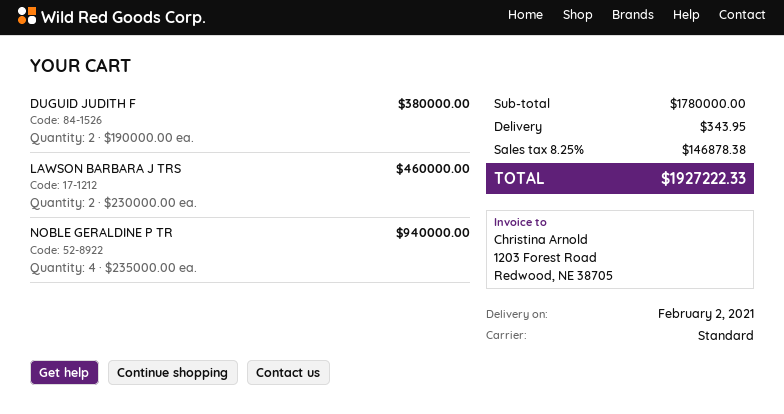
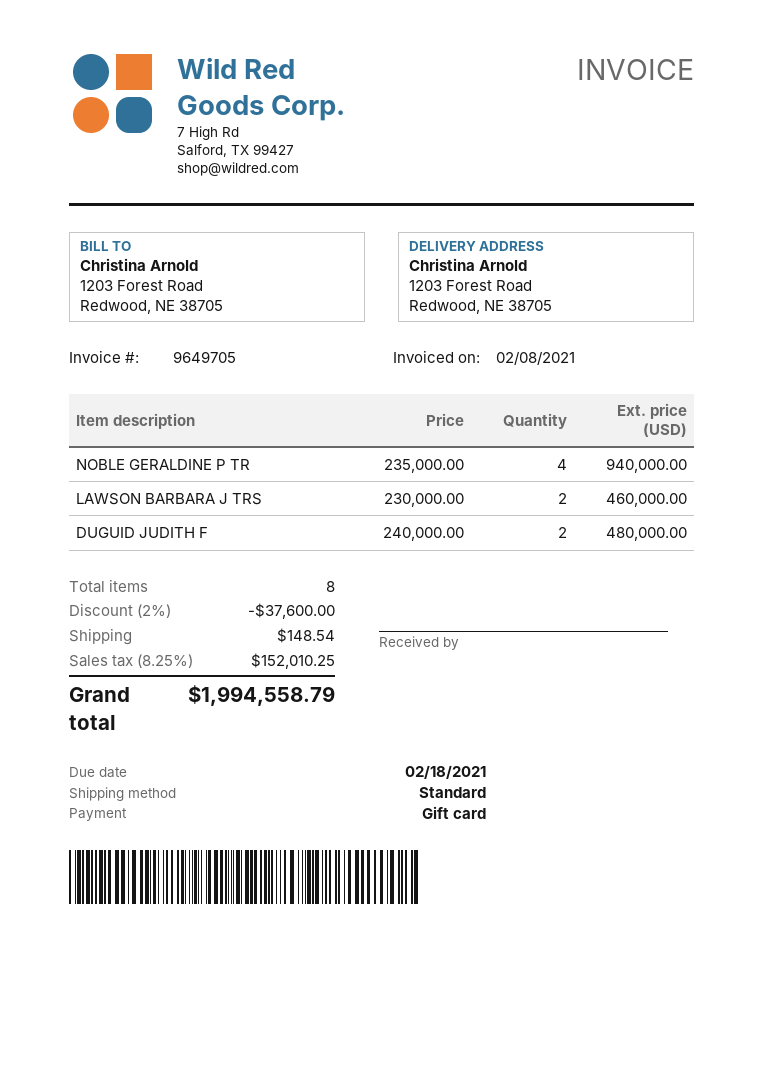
DUGUID JUDITH F: 2 x 190000.00 = 380000.00 -> 2 x 240000.00 = 480000.00
discount: none -> 2% = 37600.00
shipping: 343.95 -> 148.54
tax: 8.25% = 146878.38 -> 8.25% = 152010.25
total: 1927222.33 -> 1994558.79

